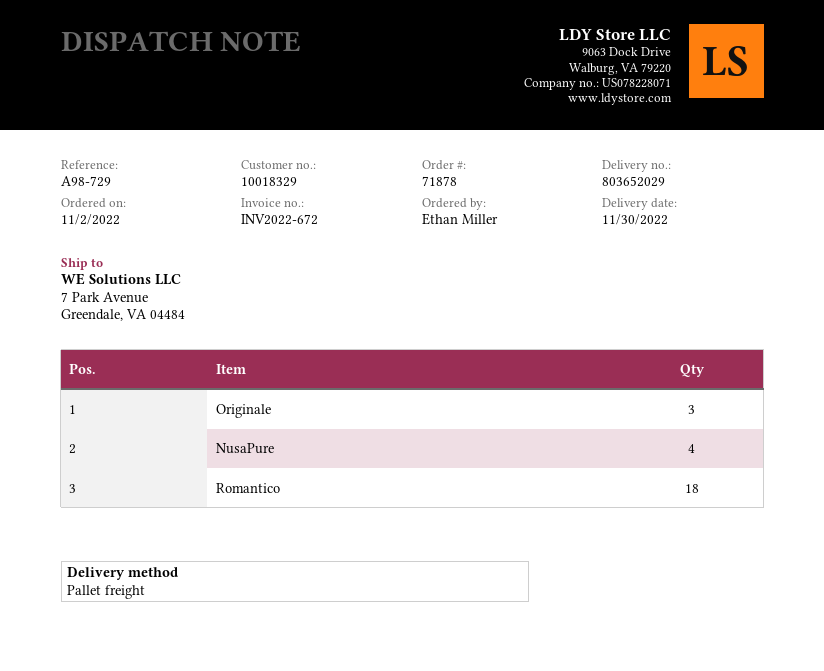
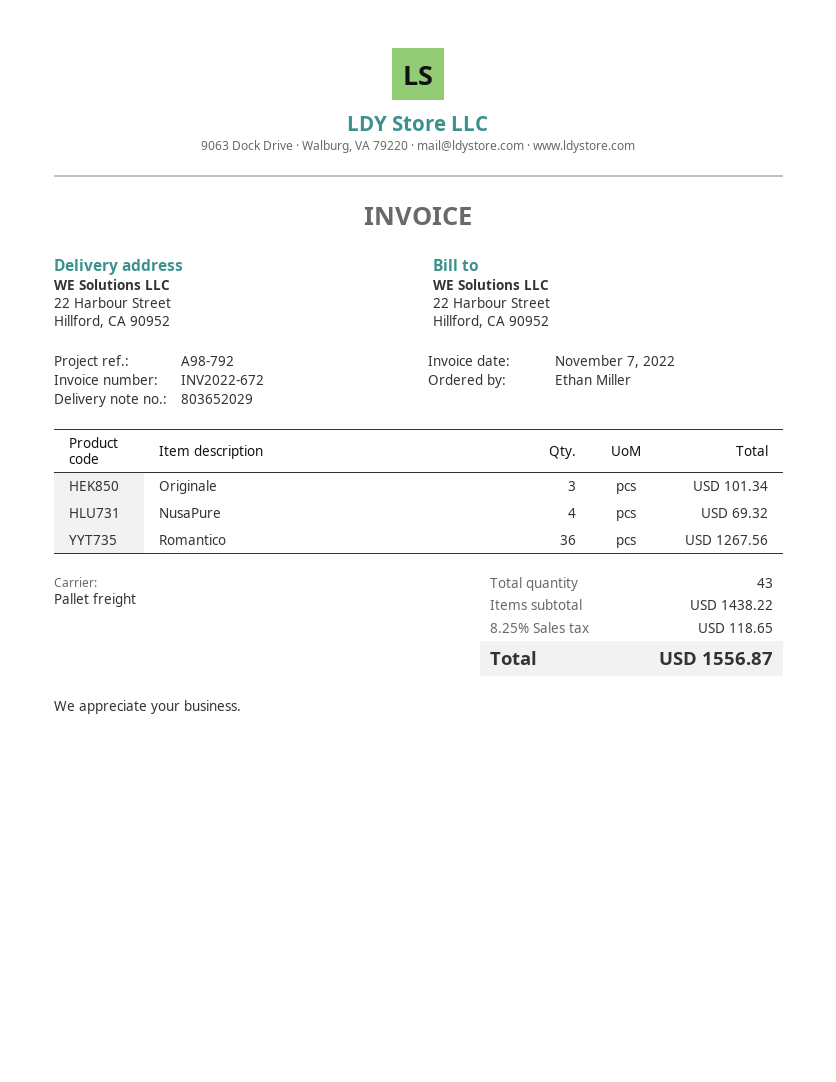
reference: A98-729 -> A98-792
ship to: 7 Park Avenue, Greendale, VA 04484 -> 22 Harbour Street, Hillford, CA 90952
Romantico: 18 -> 36

